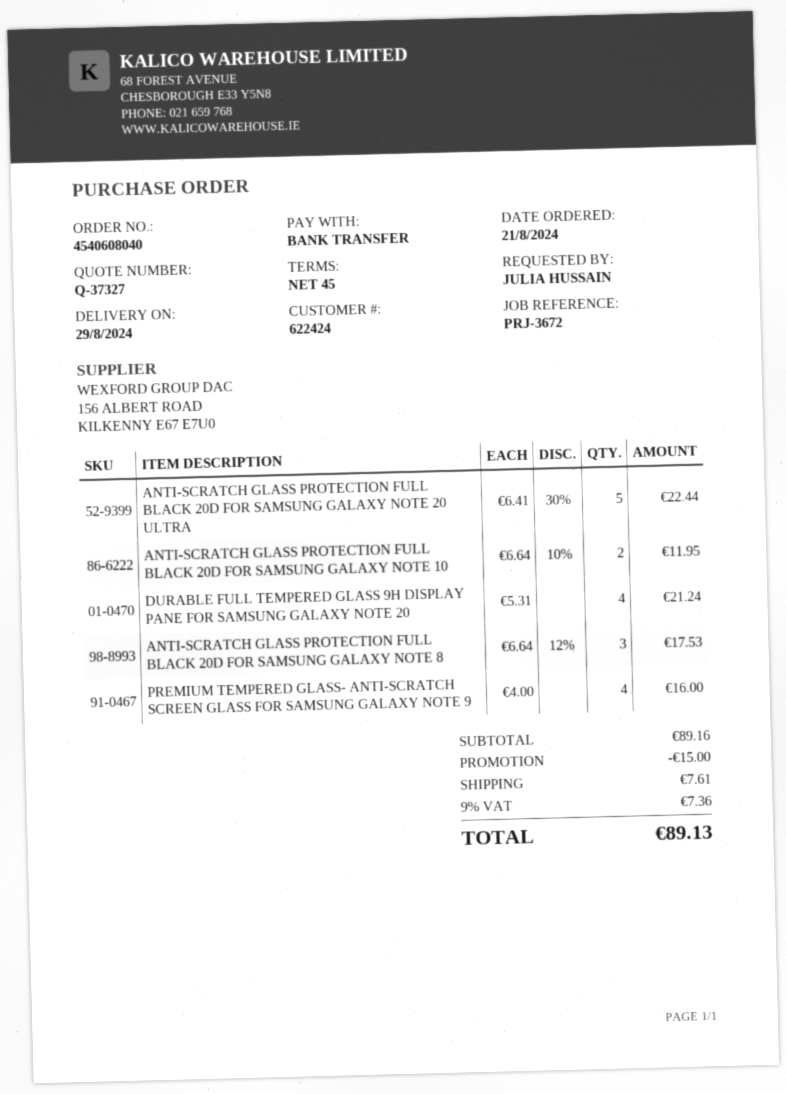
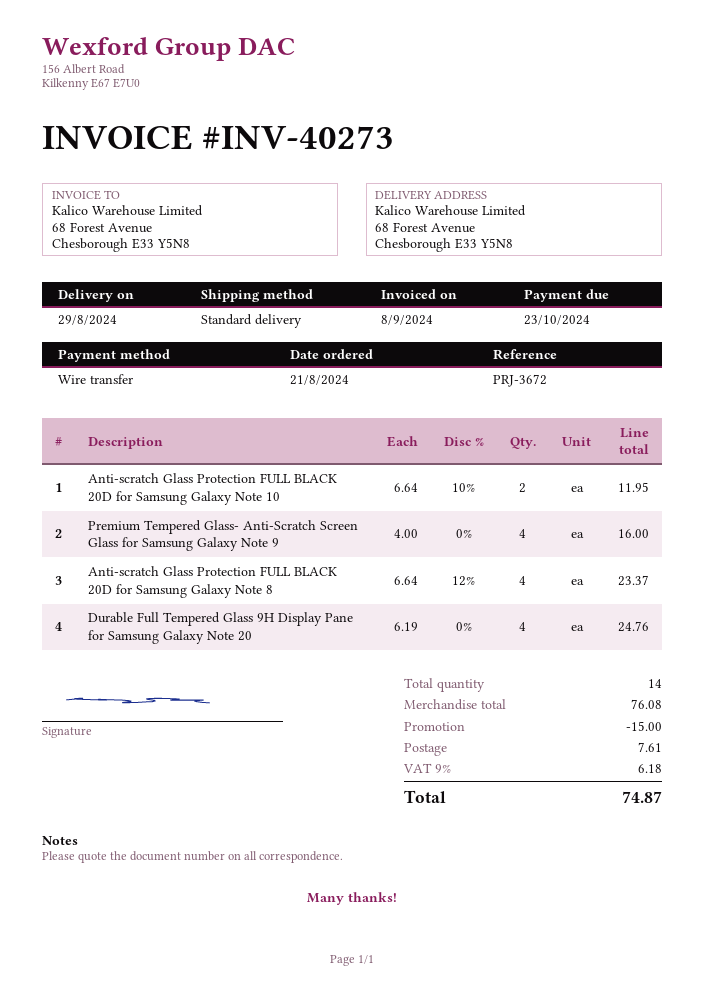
ANTI-SCRATCH GLASS PROTECTION FULL BLACK 20D FOR SAMSUNG GALAXY NOTE 20 ULTRA: 5 x 6.41 - 30% = 22.44 -> none
DURABLE FULL TEMPERED GLASS 9H DISPLAY PANE FOR SAMSUNG GALAXY NOTE 20: 4 x 5.31 = 21.24 -> 4 x 6.19 = 24.76
ANTI-SCRATCH GLASS PROTECTION FULL BLACK 20D FOR SAMSUNG GALAXY NOTE 8: 3 x 6.64 - 12% = 17.53 -> 4 x 6.64 - 12% = 23.37
subtotal: 89.16 -> 76.08
tax: 9% = 7.36 -> 9% = 6.18
total: 89.13 -> 74.87

